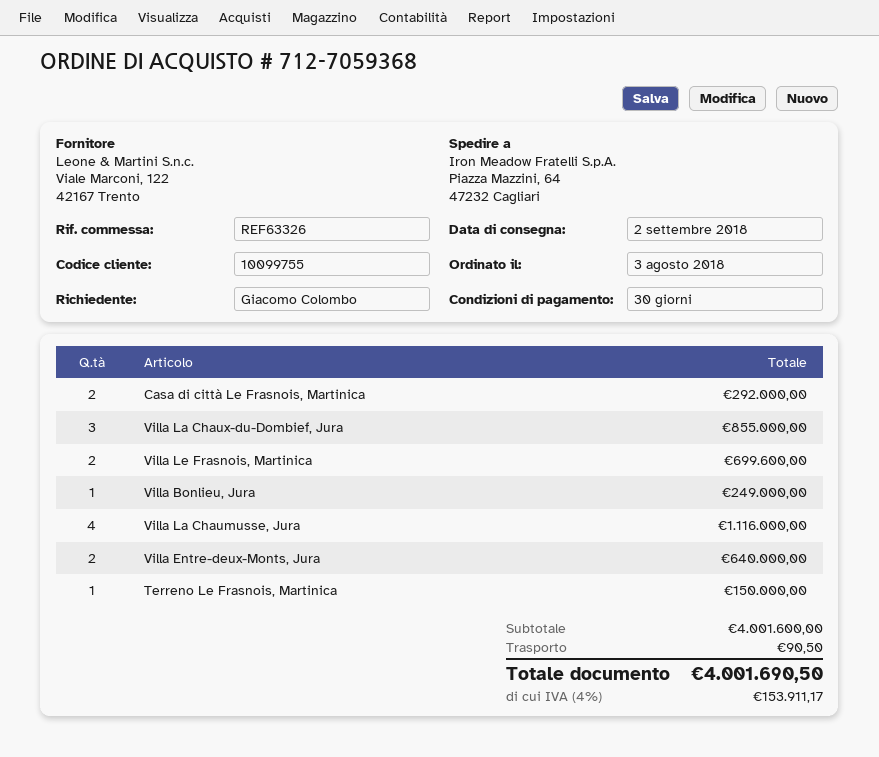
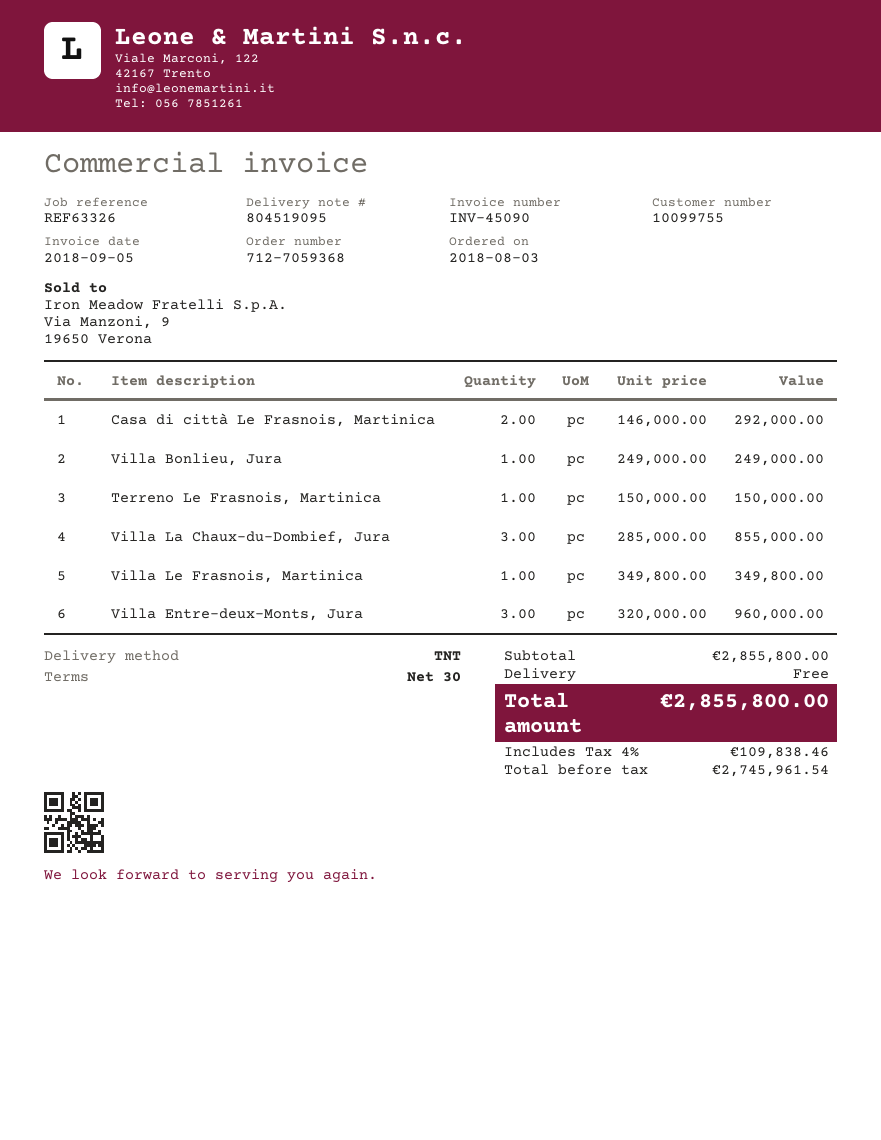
Villa Le Frasnois, Martinica: 2 for 699600.00 -> 1 for 349800.00
Villa La Chaumusse, Jura: 4 for 1116000.00 -> none
Villa Entre-deux-Monts, Jura: 2 for 640000.00 -> 3 for 960000.00
subtotal: 4001600.00 -> 2855800.00
shipping: 90.50 -> 0.00
tax: 4% = 153911.17 -> 4% = 109838.46
total: 4001690.50 -> 2855800.00

